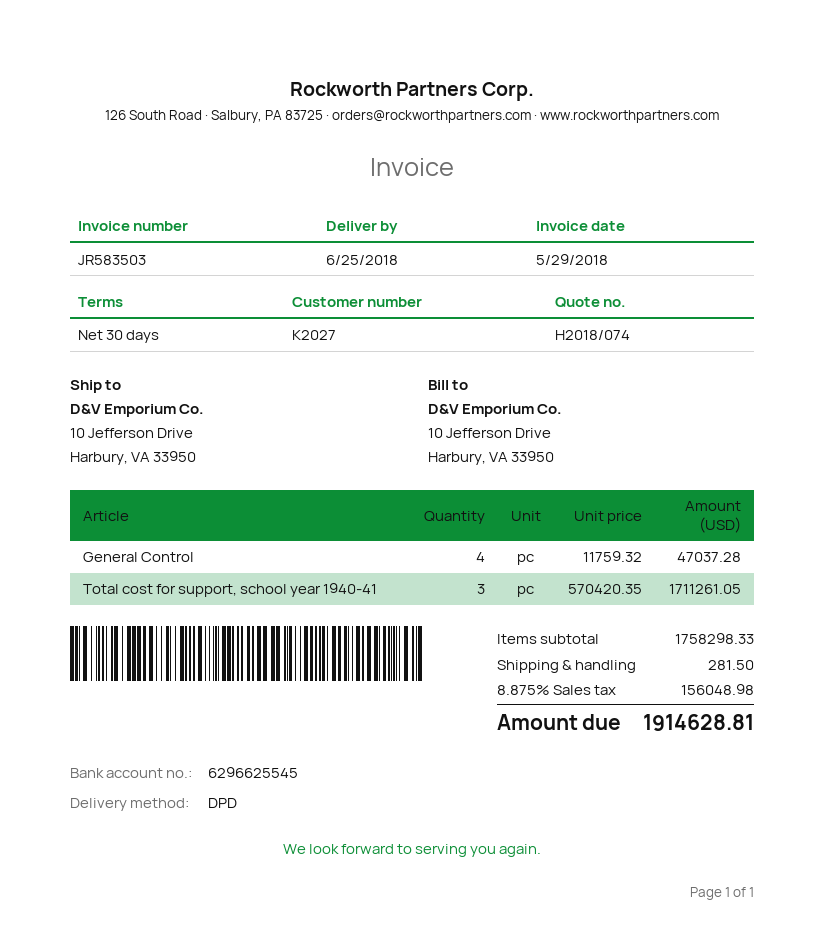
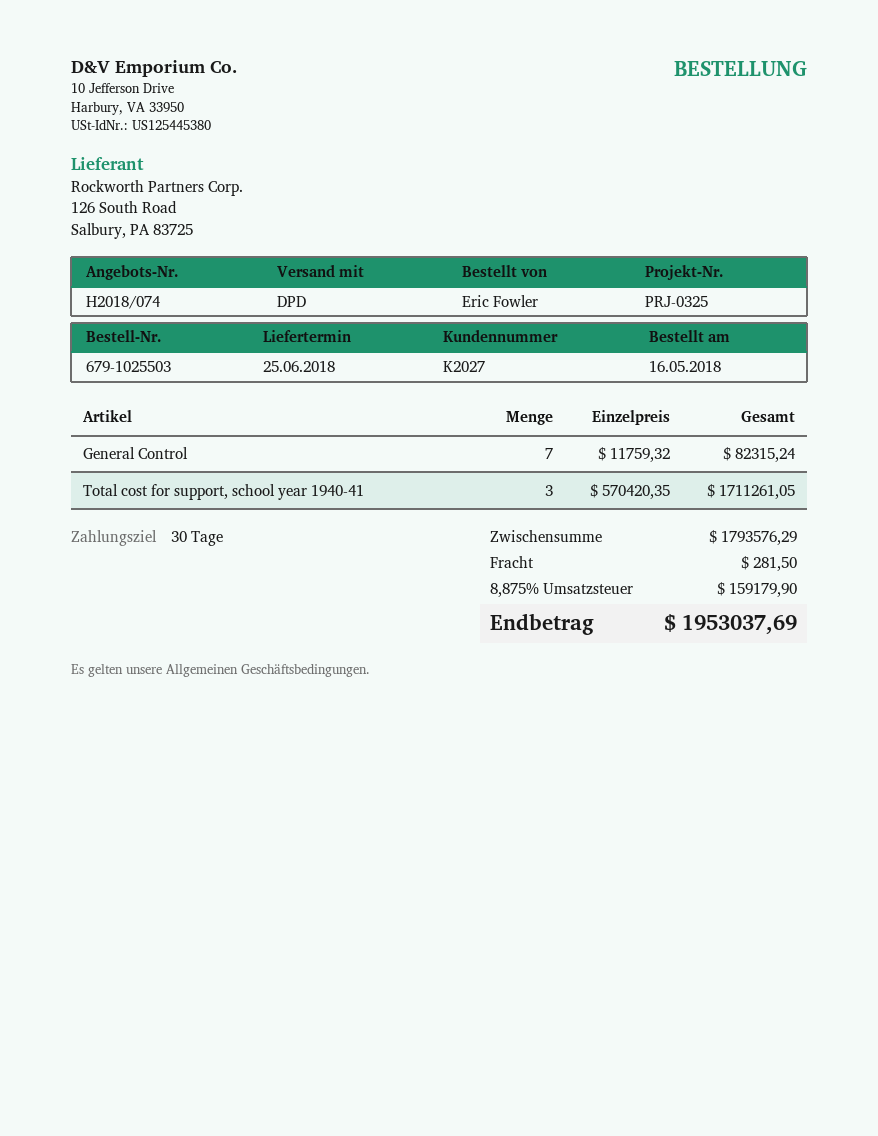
General Control: 4 x 11759.32 = 47037.28 -> 7 x 11759.32 = 82315.24
subtotal: 1758298.33 -> 1793576.29
tax: 8.875% = 156048.98 -> 8.875% = 159179.90
total: 1914628.81 -> 1953037.69

